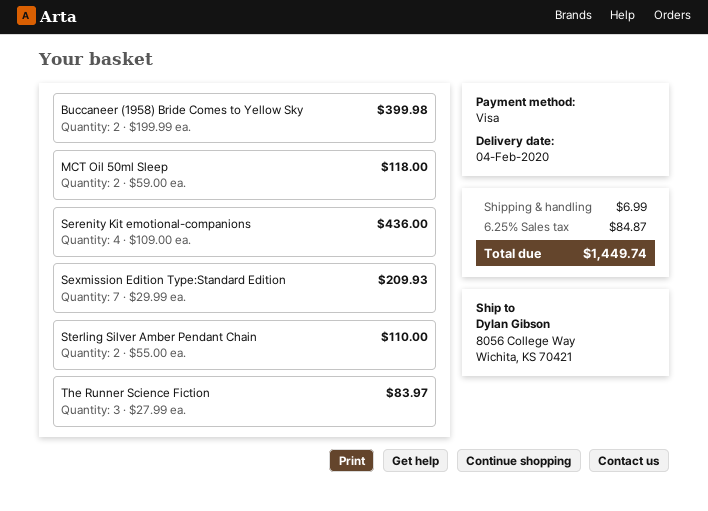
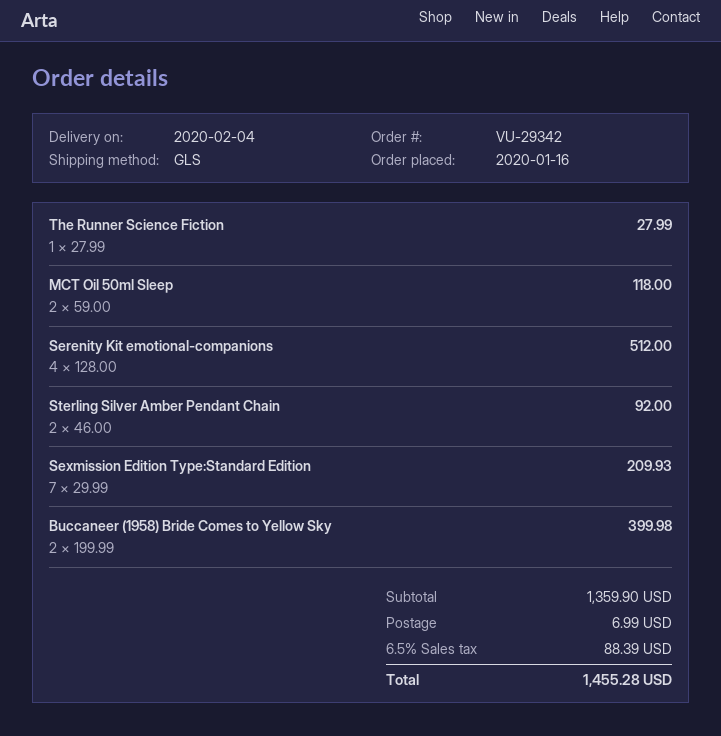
Serenity Kit emotional-companions: 4 x 109.00 = 436.00 -> 4 x 128.00 = 512.00
Sterling Silver Amber Pendant Chain: 2 x 55.00 = 110.00 -> 2 x 46.00 = 92.00
The Runner Science Fiction: 3 x 27.99 = 83.97 -> 1 x 27.99 = 27.99
tax: 6.25% = 84.87 -> 6.5% = 88.39
total: 1449.74 -> 1455.28

